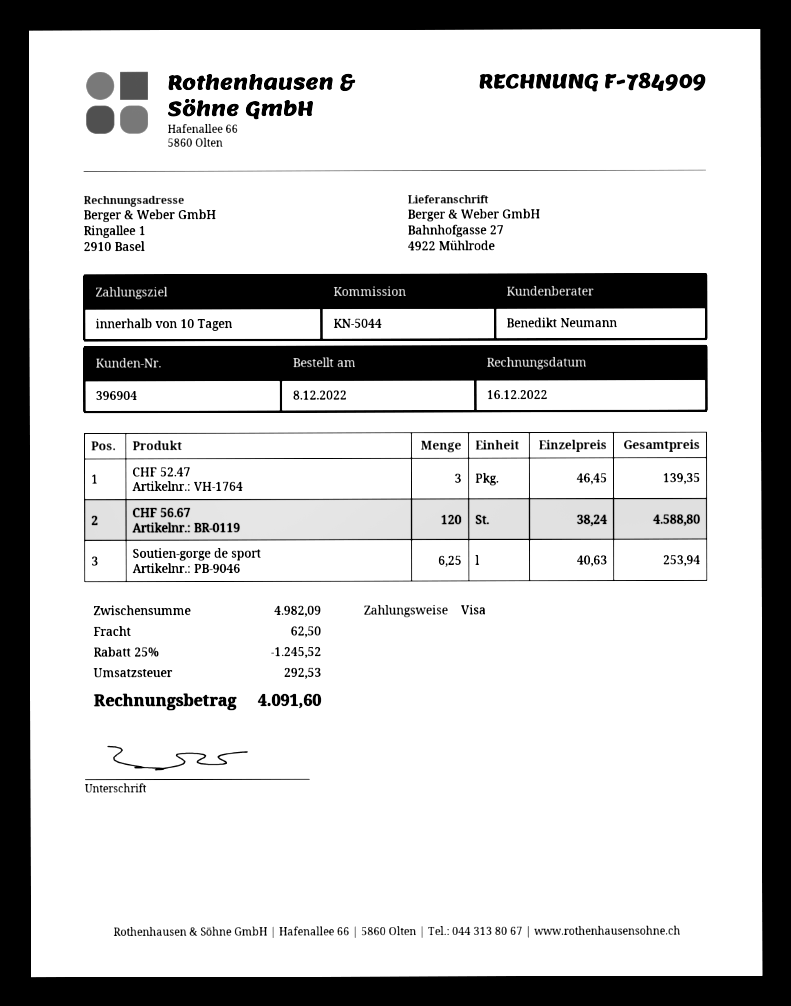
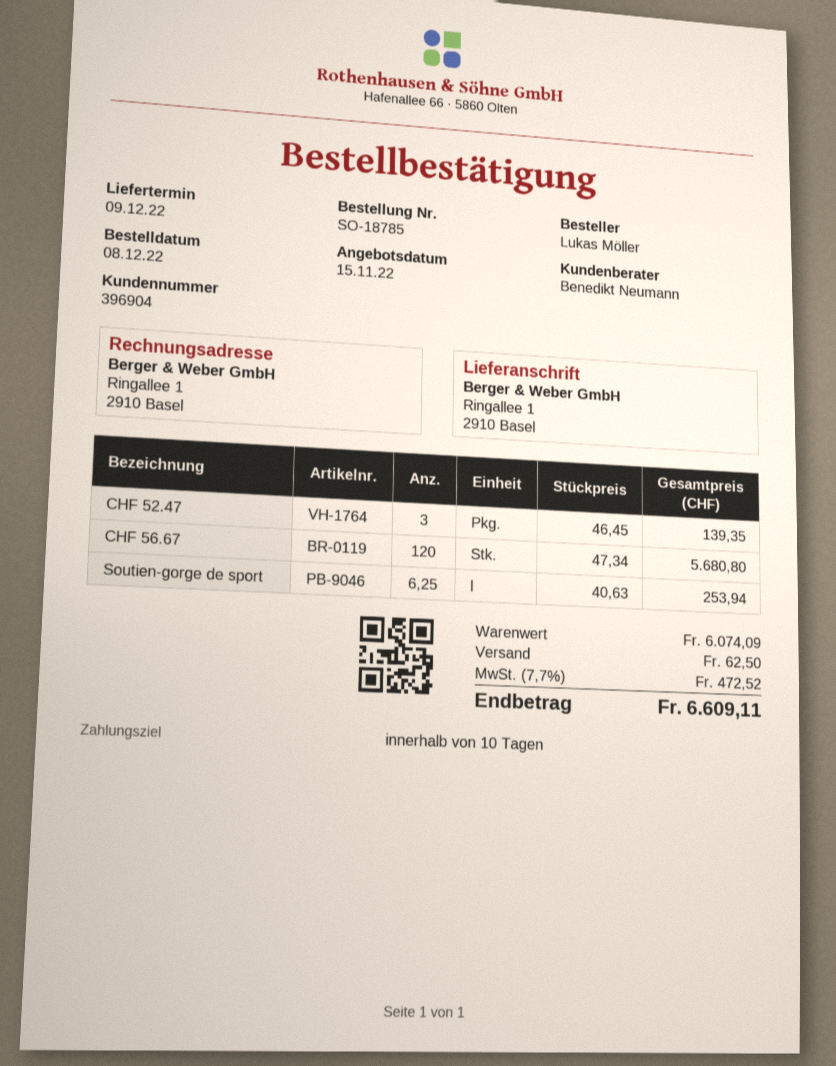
ship to: Bahnhofgasse 27, 4922 Mühlrode -> Ringallee 1, 2910 Basel
CHF 56.67: 120 x 38.24 = 4588.80 -> 120 x 47.34 = 5680.80
subtotal: 4982.09 -> 6074.09
discount: 25% = 1245.52 -> none
tax: 292.53 -> 472.52
total: 4091.60 -> 6609.11

